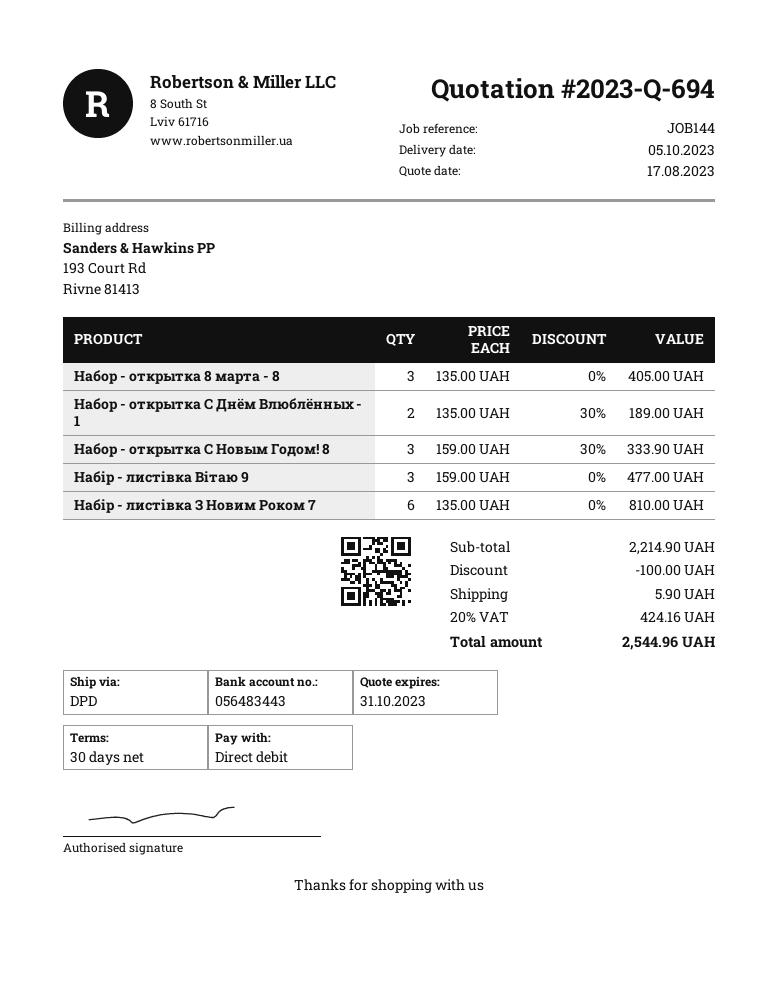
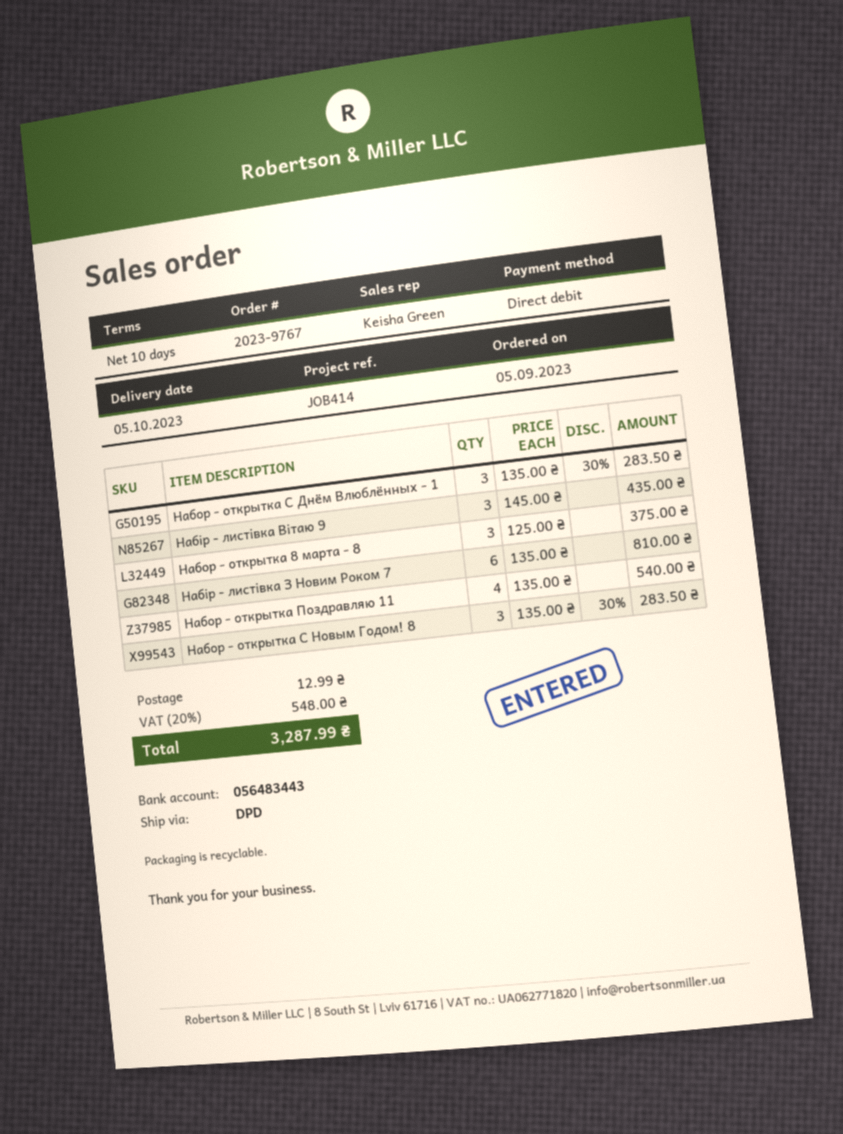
payment terms: 30 days -> 10 days
reference: JOB144 -> JOB414
Набор - открытка 8 марта - 8: 3 x 135.00 = 405.00 -> 3 x 125.00 = 375.00
Набор - открытка С Днём Влюблённых - 1: 2 x 135.00 - 30% = 189.00 -> 3 x 135.00 - 30% = 283.50
Набор - открытка С Новым Годом! 8: 3 x 159.00 - 30% = 333.90 -> 3 x 135.00 - 30% = 283.50
Набір - листівка Вітаю 9: 3 x 159.00 = 477.00 -> 3 x 145.00 = 435.00
Набор - открытка Поздравляю 11: none -> 4 x 135.00 = 540.00
discount: 100.00 -> none
shipping: 5.90 -> 12.99
tax: 20% = 424.16 -> 20% = 548.00
total: 2544.96 -> 3287.99

